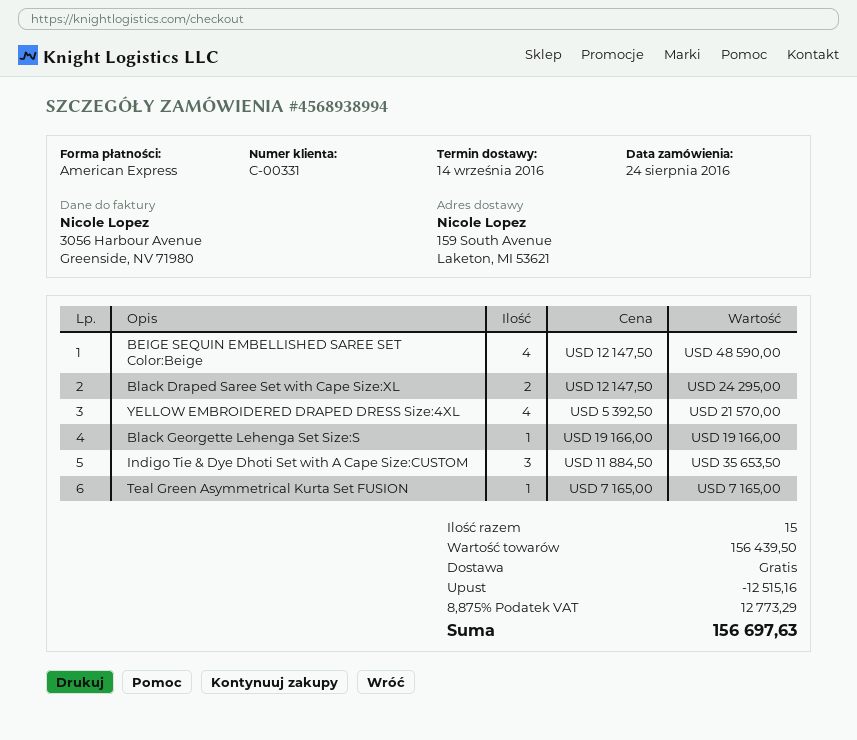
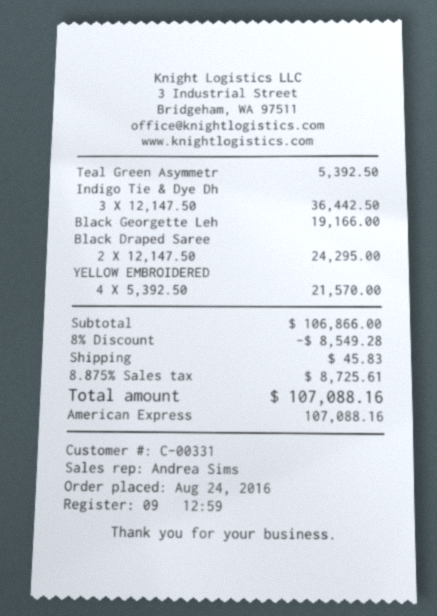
BEIGE SEQUIN EMBELLISHED SAREE SET Color:Beige: 4 x 12147.50 = 48590.00 -> none
Indigo Tie & Dye Dhoti Set with A Cape Size:CUSTOM: 3 x 11884.50 = 35653.50 -> 3 x 12147.50 = 36442.50
Teal Green Asymmetrical Kurta Set FUSION: 1 x 7165.00 = 7165.00 -> 1 x 5392.50 = 5392.50
subtotal: 156439.50 -> 106866.00
discount: 12515.16 -> 8549.28
shipping: 0.00 -> 45.83
tax: 8.875% = 12773.29 -> 8.875% = 8725.61
total: 156697.63 -> 107088.16

